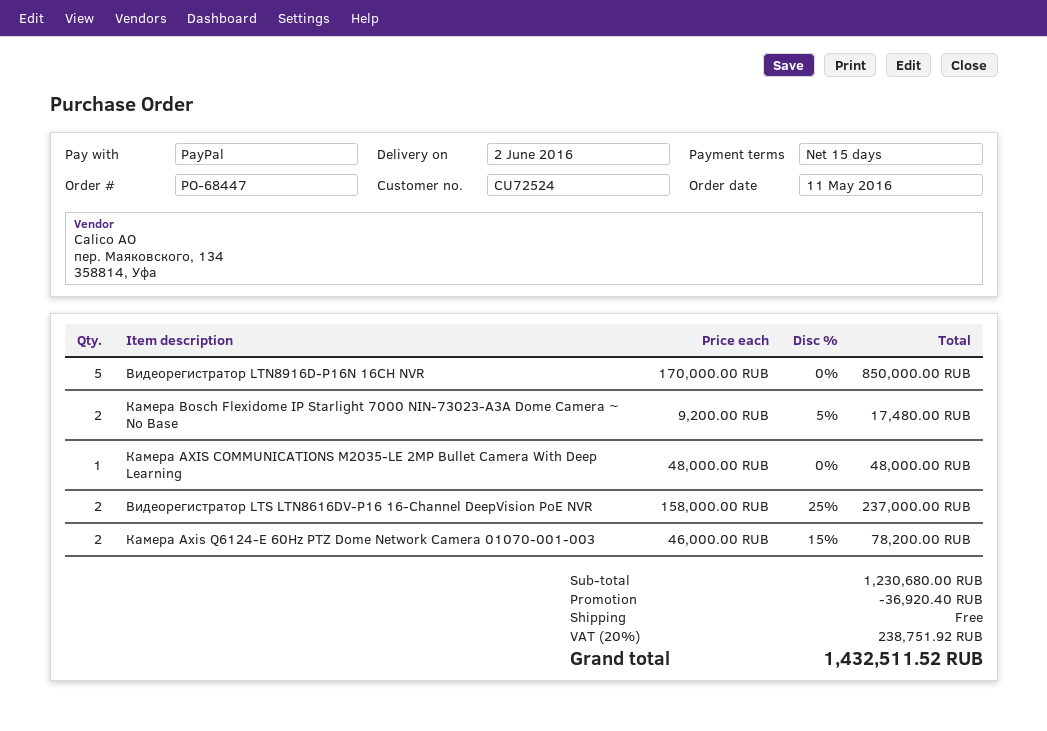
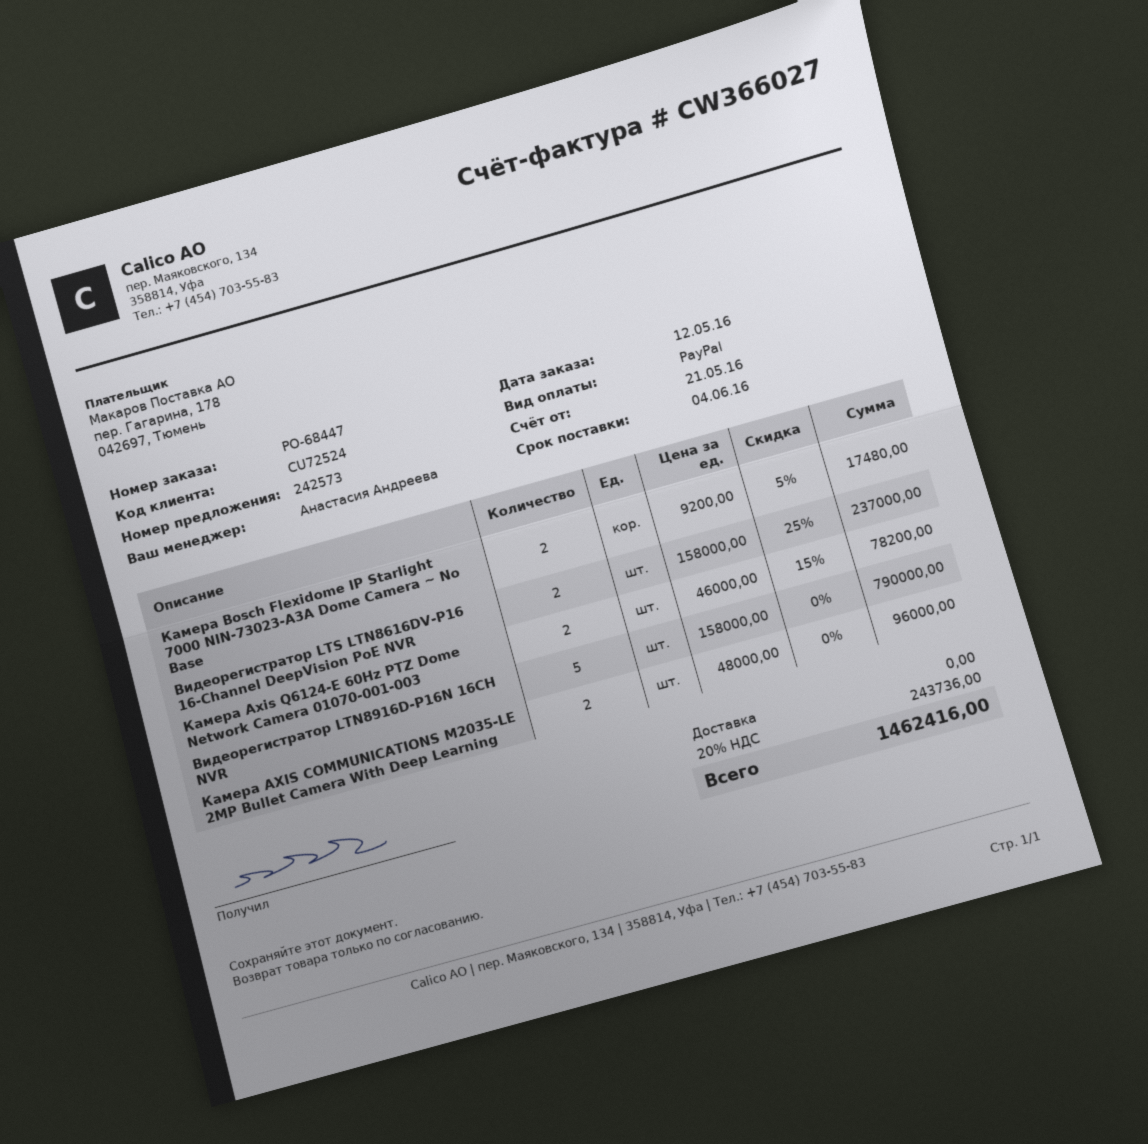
order date: 2016-05-11 -> 2016-05-12
delivery date: 2016-06-02 -> 2016-06-04
Видеорегистратор LTN8916D-P16N 16CH NVR: 5 x 170000.00 = 850000.00 -> 5 x 158000.00 = 790000.00
Камера AXIS COMMUNICATIONS M2035-LE 2MP Bullet Camera With Deep Learning: 1 x 48000.00 = 48000.00 -> 2 x 48000.00 = 96000.00
discount: 36920.40 -> none
tax: 20% = 238751.92 -> 20% = 243736.00
total: 1432511.52 -> 1462416.00

